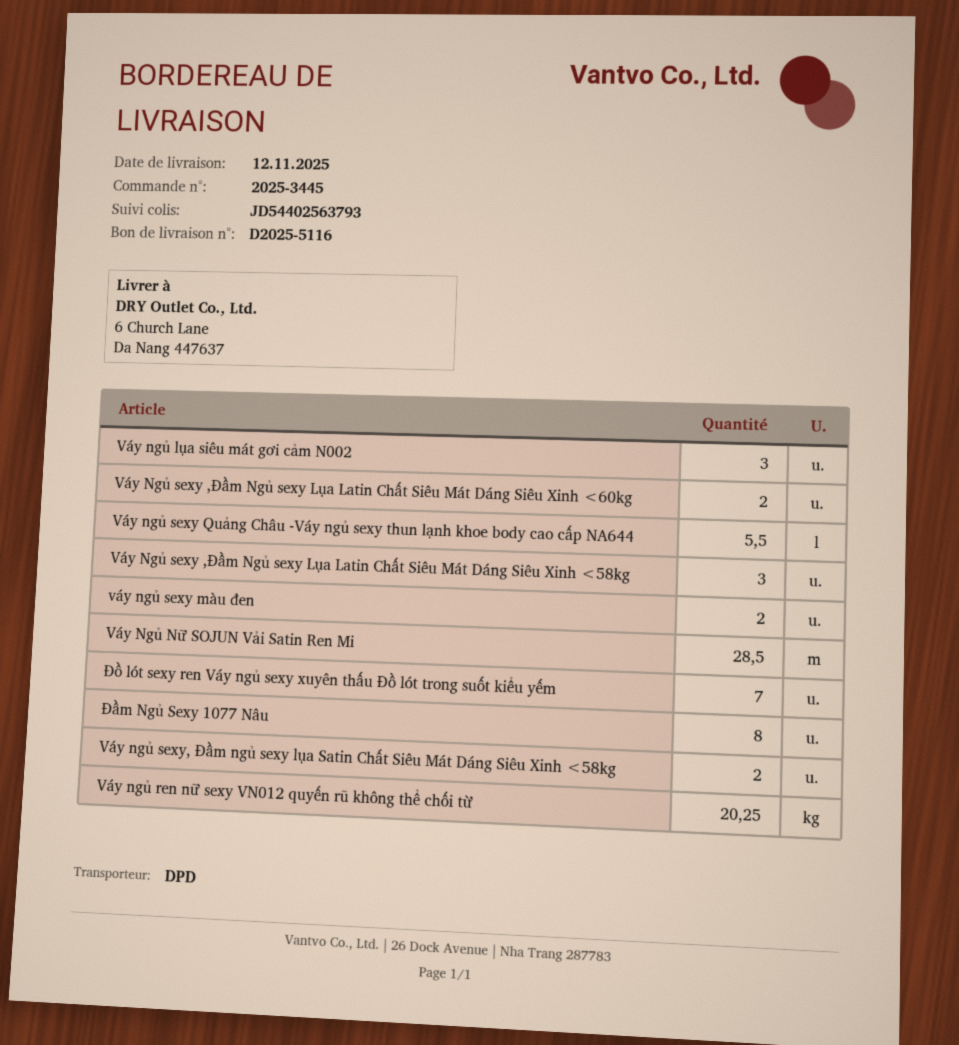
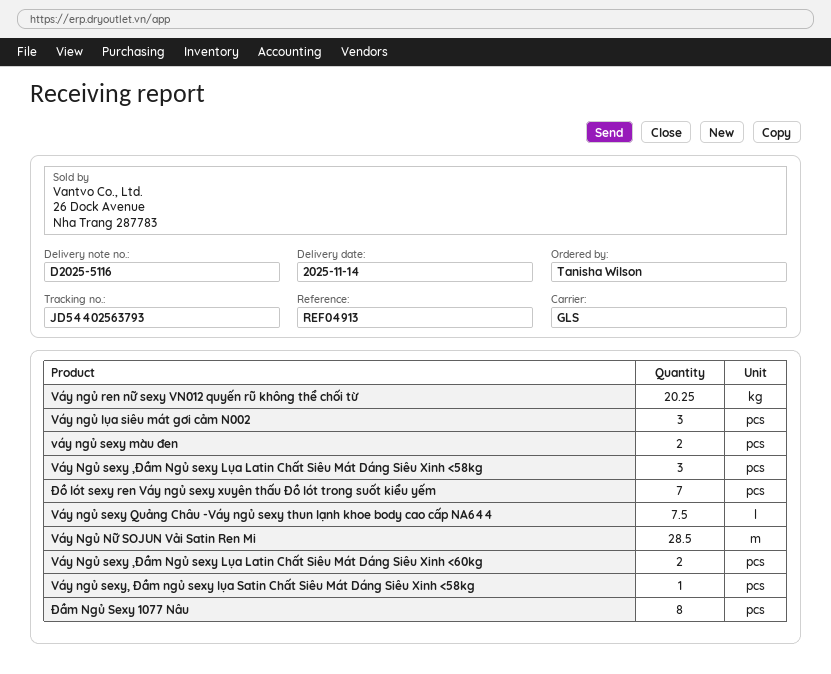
delivery date: 2025-11-12 -> 2025-11-14
shipping method: DPD -> GLS
Váy ngủ sexy Quảng Châu -Váy ngủ sexy thun lạnh khoe body cao cấp NA644: 5.5 -> 7.5
Váy ngủ sexy, Đầm ngủ sexy lụa Satin Chất Siêu Mát Dáng Siêu Xinh <58kg: 2 -> 1

